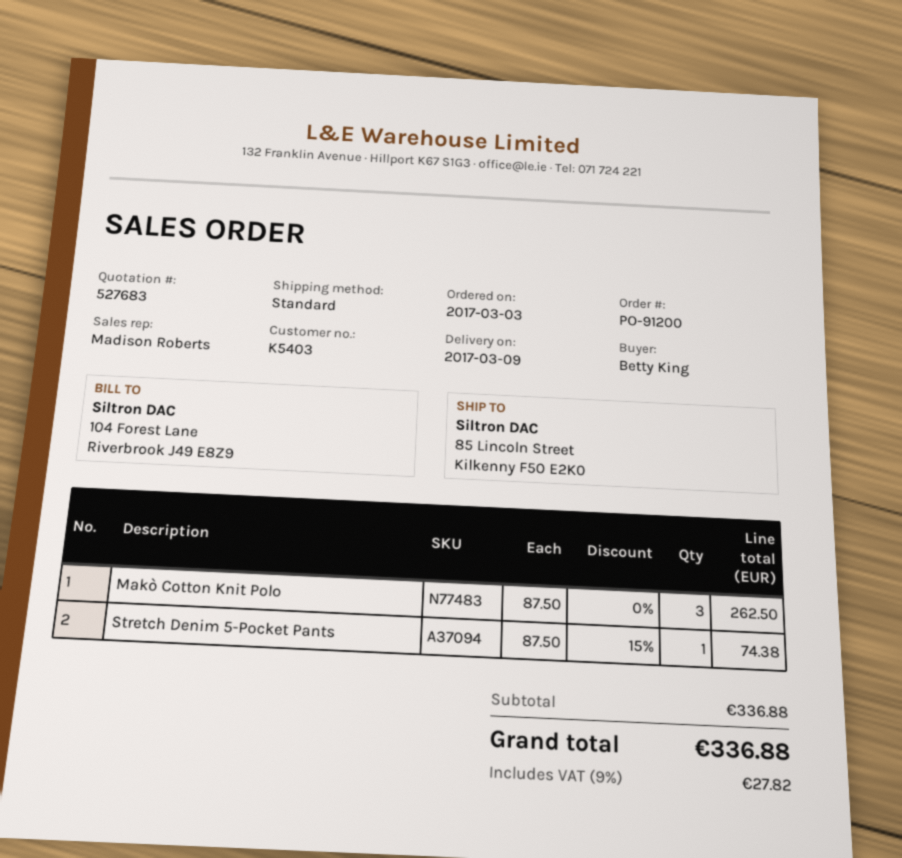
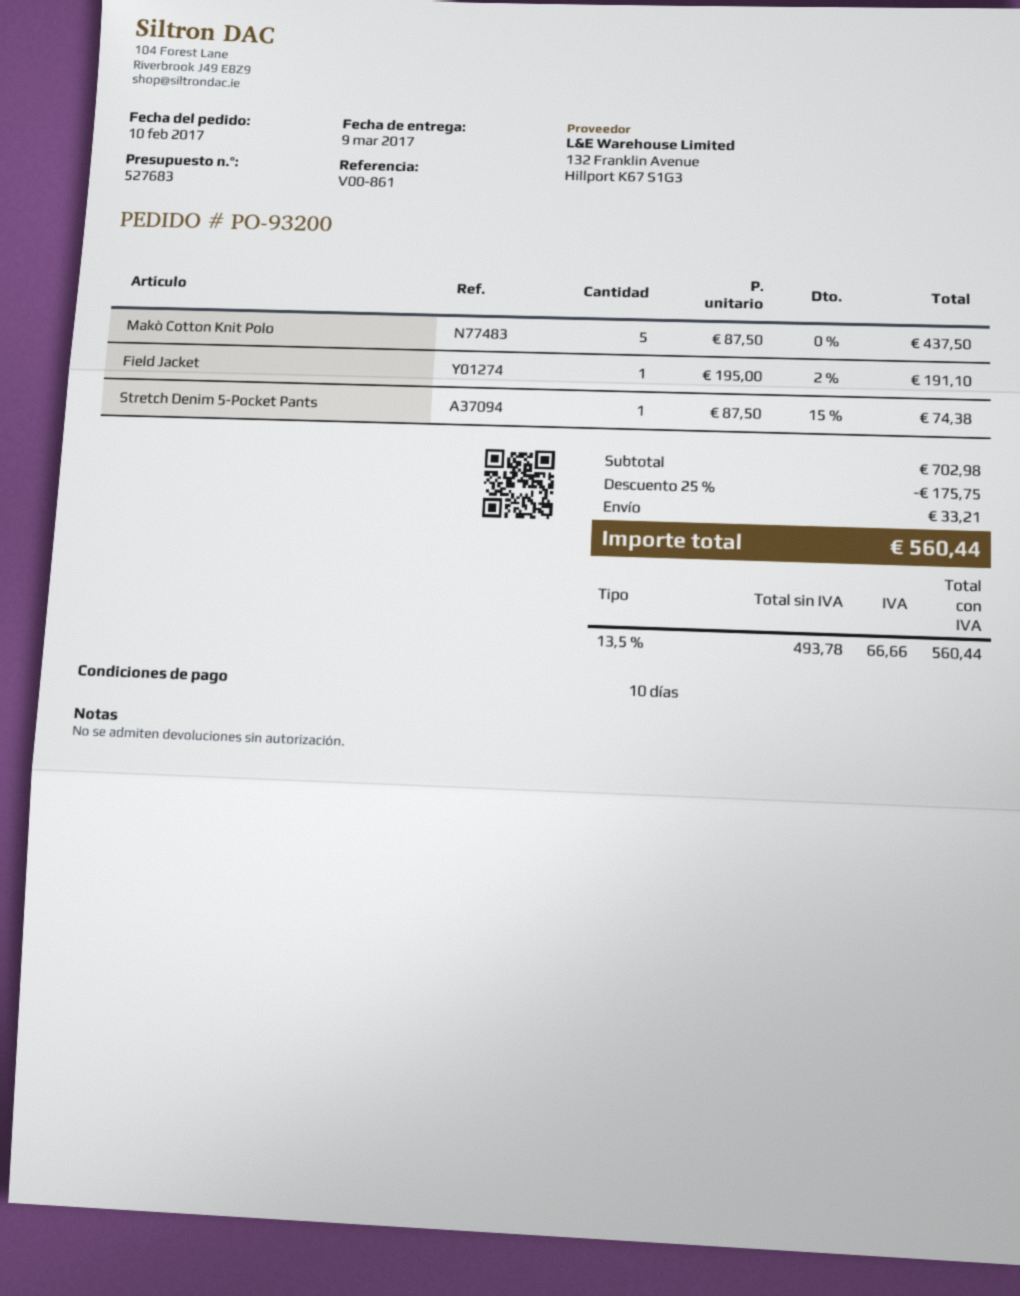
order number: PO-91200 -> PO-93200
order date: 2017-03-03 -> 2017-02-10
Makò Cotton Knit Polo: 3 x 87.50 = 262.50 -> 5 x 87.50 = 437.50
Field Jacket: none -> 1 x 195.00 - 2% = 191.10
subtotal: 336.88 -> 702.98
discount: none -> 25% = 175.75
shipping: none -> 33.21
tax: 9% = 27.82 -> 13.5% = 66.66
total: 336.88 -> 560.44

